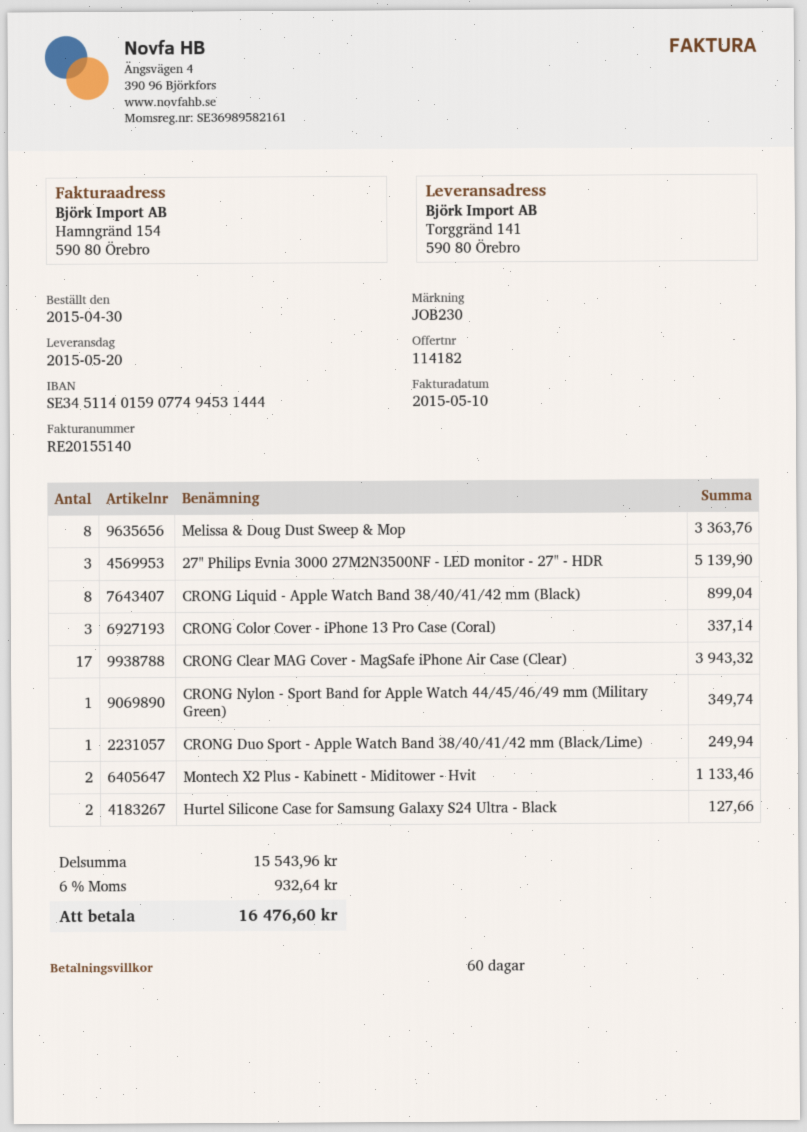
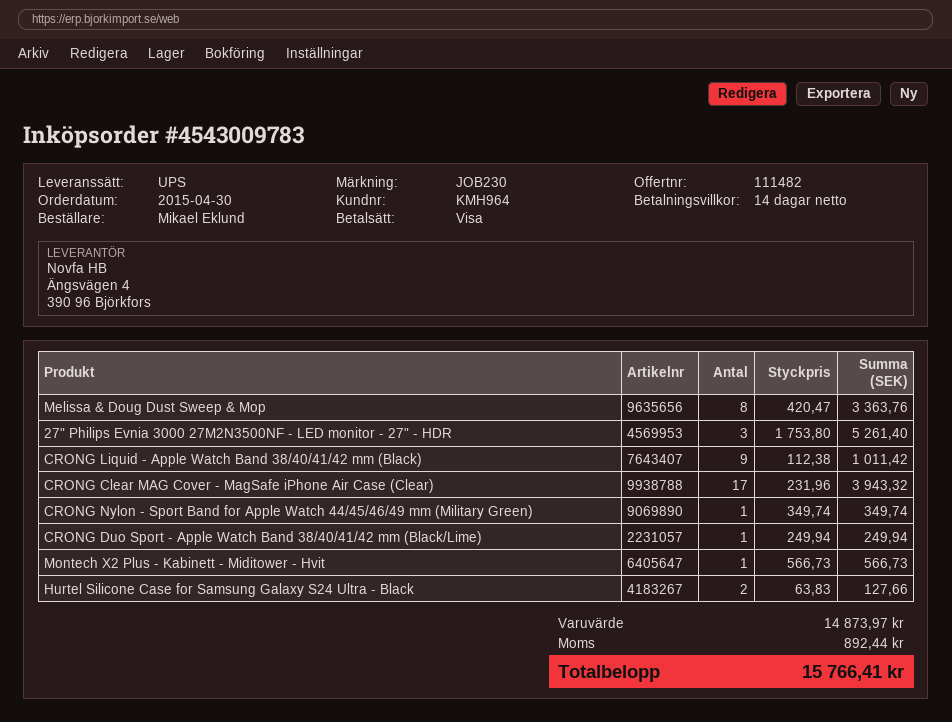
quote number: 114182 -> 111482
payment terms: 60 days -> 14 days
27" Philips Evnia 3000 27M2N3500NF - LED monitor - 27" - HDR: 3 for 5139.90 -> 3 for 5261.40
CRONG Liquid - Apple Watch Band 38/40/41/42 mm (Black): 8 for 899.04 -> 9 for 1011.42
CRONG Color Cover - iPhone 13 Pro Case (Coral): 3 for 337.14 -> none
Montech X2 Plus - Kabinett - Miditower - Hvit: 2 for 1133.46 -> 1 for 566.73
subtotal: 15543.96 -> 14873.97
tax: 932.64 -> 892.44
total: 16476.60 -> 15766.41

